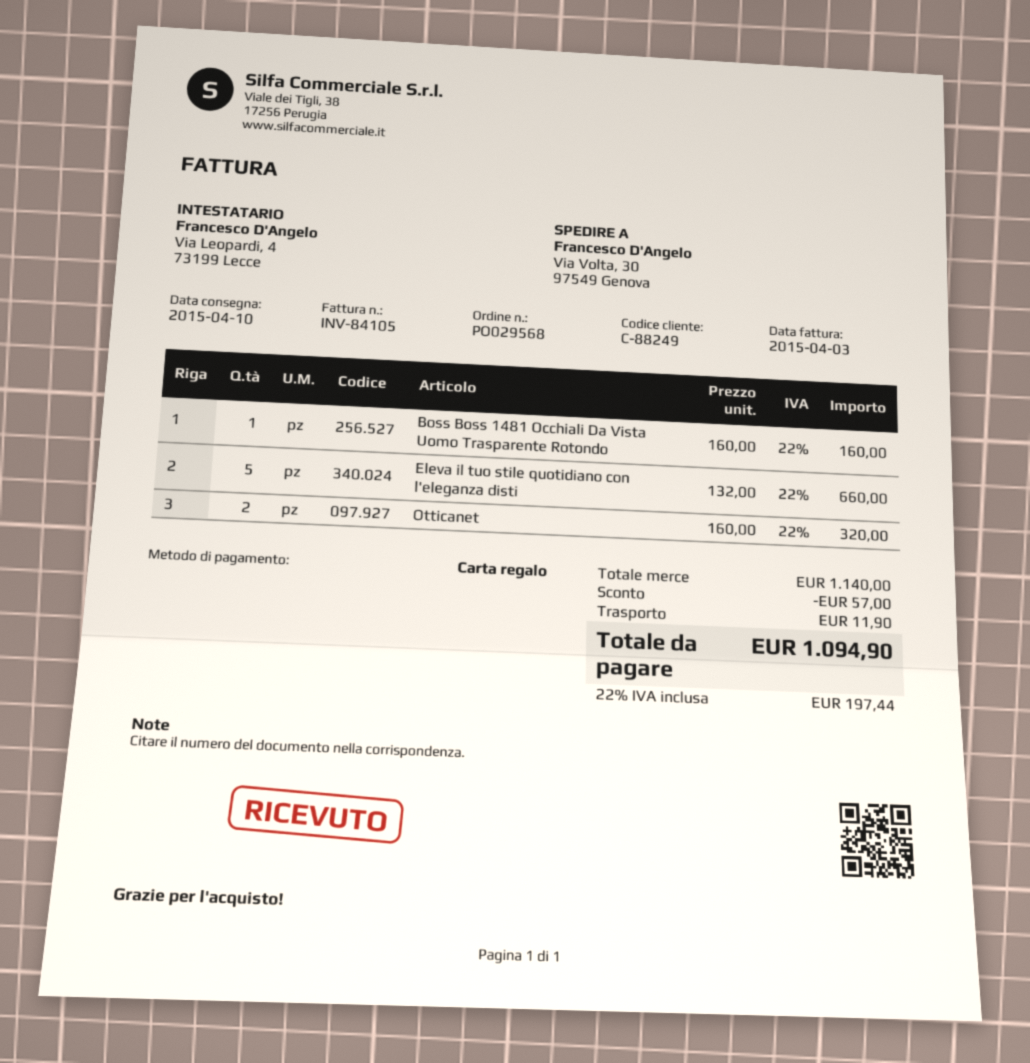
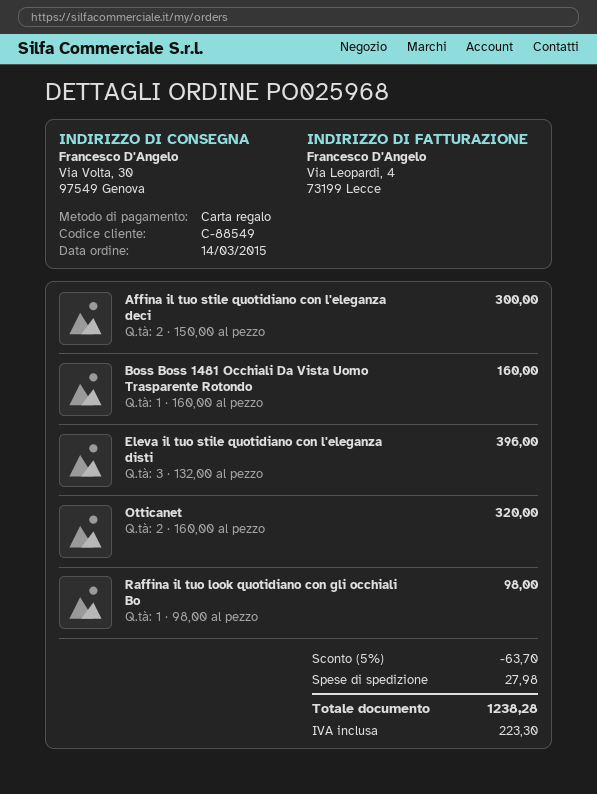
order number: PO029568 -> PO025968
customer number: C-88249 -> C-88549
Eleva il tuo stile quotidiano con l'eleganza disti: 5 x 132.00 = 660.00 -> 3 x 132.00 = 396.00
Affina il tuo stile quotidiano con l'eleganza deci: none -> 2 x 150.00 = 300.00
Raffina il tuo look quotidiano con gli occhiali Bo: none -> 1 x 98.00 = 98.00
discount: 57.00 -> 63.70
shipping: 11.90 -> 27.98
tax: 197.44 -> 223.30
total: 1094.90 -> 1238.28

